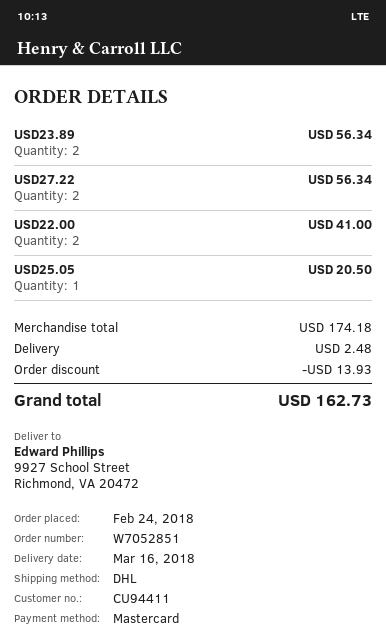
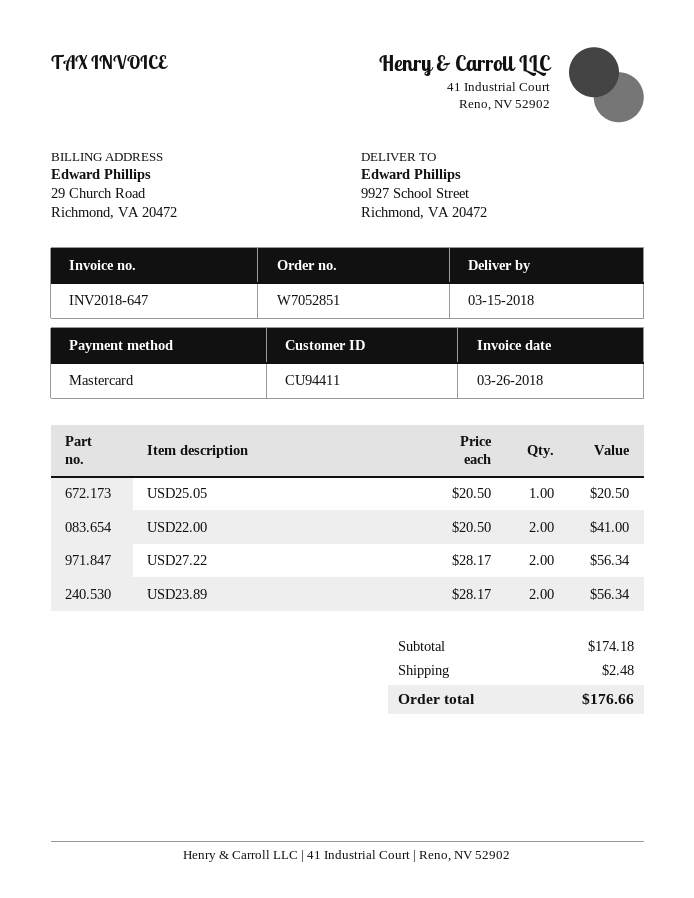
delivery date: 2018-03-16 -> 2018-03-15
discount: 13.93 -> none
total: 162.73 -> 176.66

